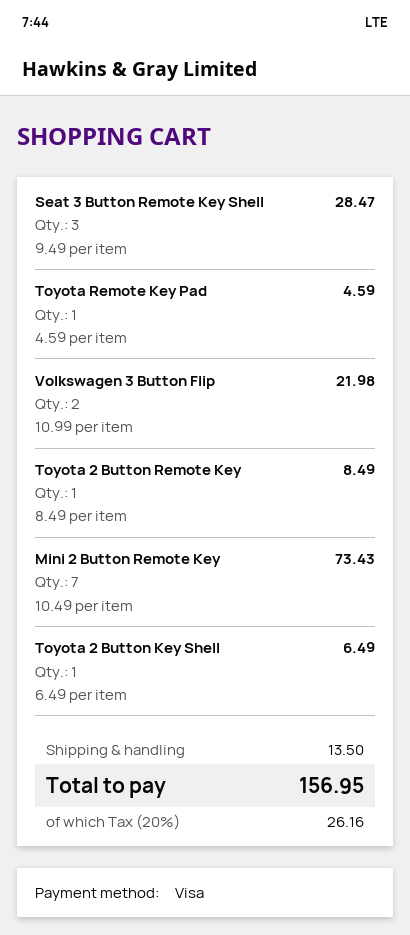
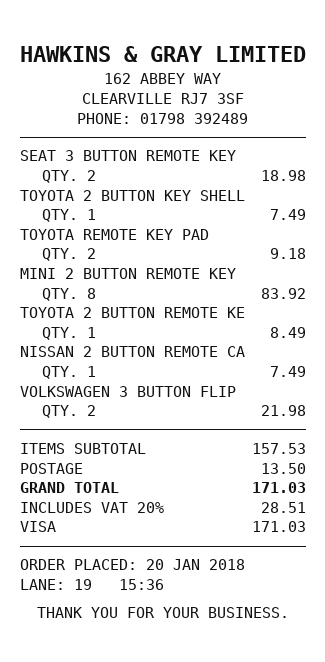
Seat 3 Button Remote Key Shell: 3 for 28.47 -> 2 for 18.98
Toyota Remote Key Pad: 1 for 4.59 -> 2 for 9.18
Mini 2 Button Remote Key: 7 for 73.43 -> 8 for 83.92
Toyota 2 Button Key Shell: 1 for 6.49 -> 1 for 7.49
NISSAN 2 BUTTON REMOTE CA: none -> 1 for 7.49
tax: 20% = 26.16 -> 20% = 28.51
total: 156.95 -> 171.03

